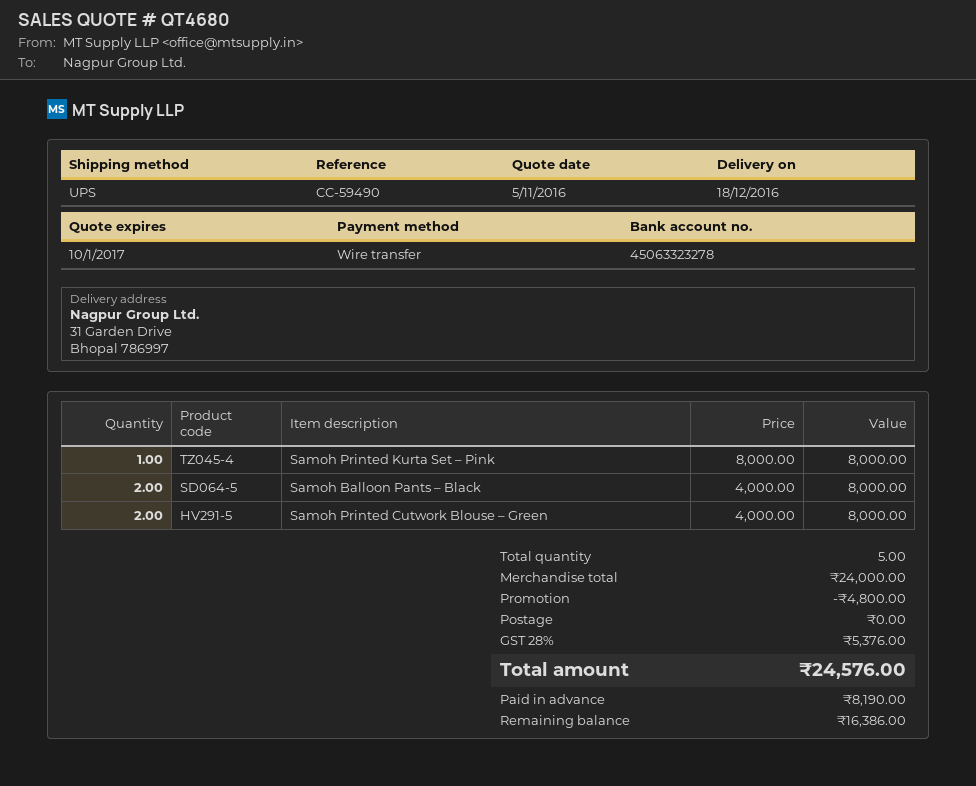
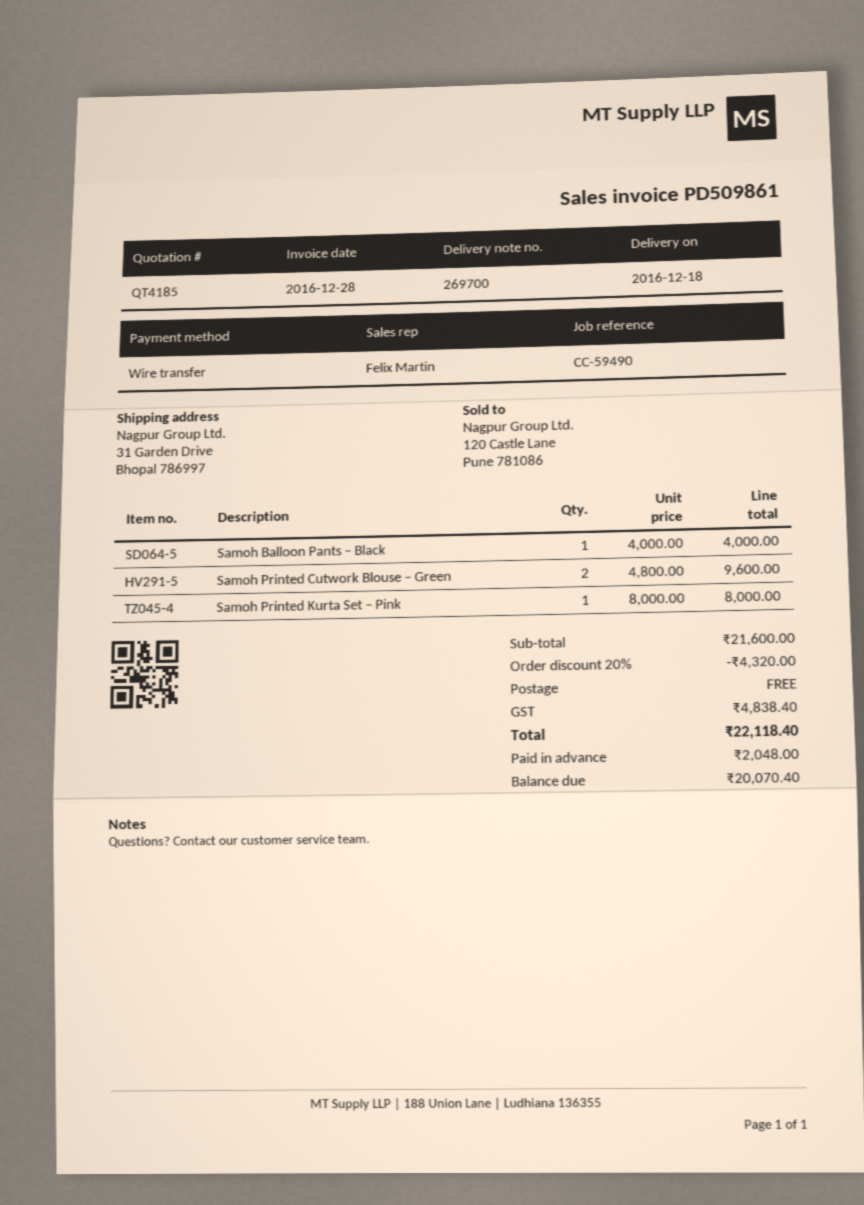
quote number: QT4680 -> QT4185
Samoh Balloon Pants – Black: 2 x 4000.00 = 8000.00 -> 1 x 4000.00 = 4000.00
Samoh Printed Cutwork Blouse – Green: 2 x 4000.00 = 8000.00 -> 2 x 4800.00 = 9600.00
subtotal: 24000.00 -> 21600.00
discount: 4800.00 -> 4320.00
tax: 5376.00 -> 4838.40
total: 24576.00 -> 22118.40
deposit: 8190.00 -> 2048.00
balance: 16386.00 -> 20070.40

